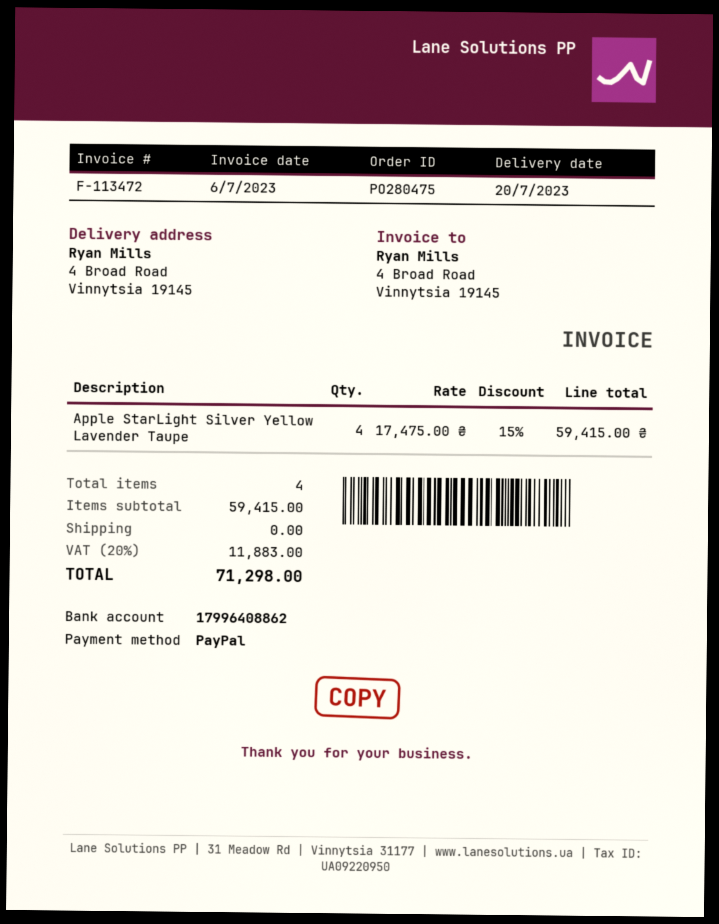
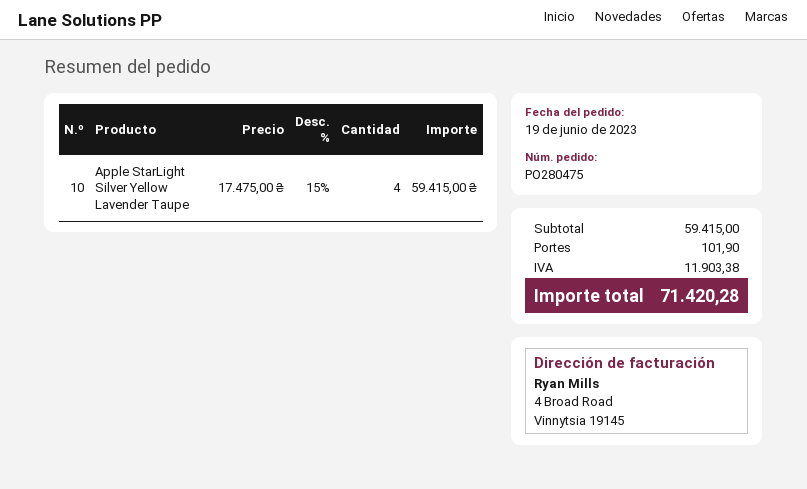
shipping: 0.00 -> 101.90
tax: 11883.00 -> 11903.38
total: 71298.00 -> 71420.28

